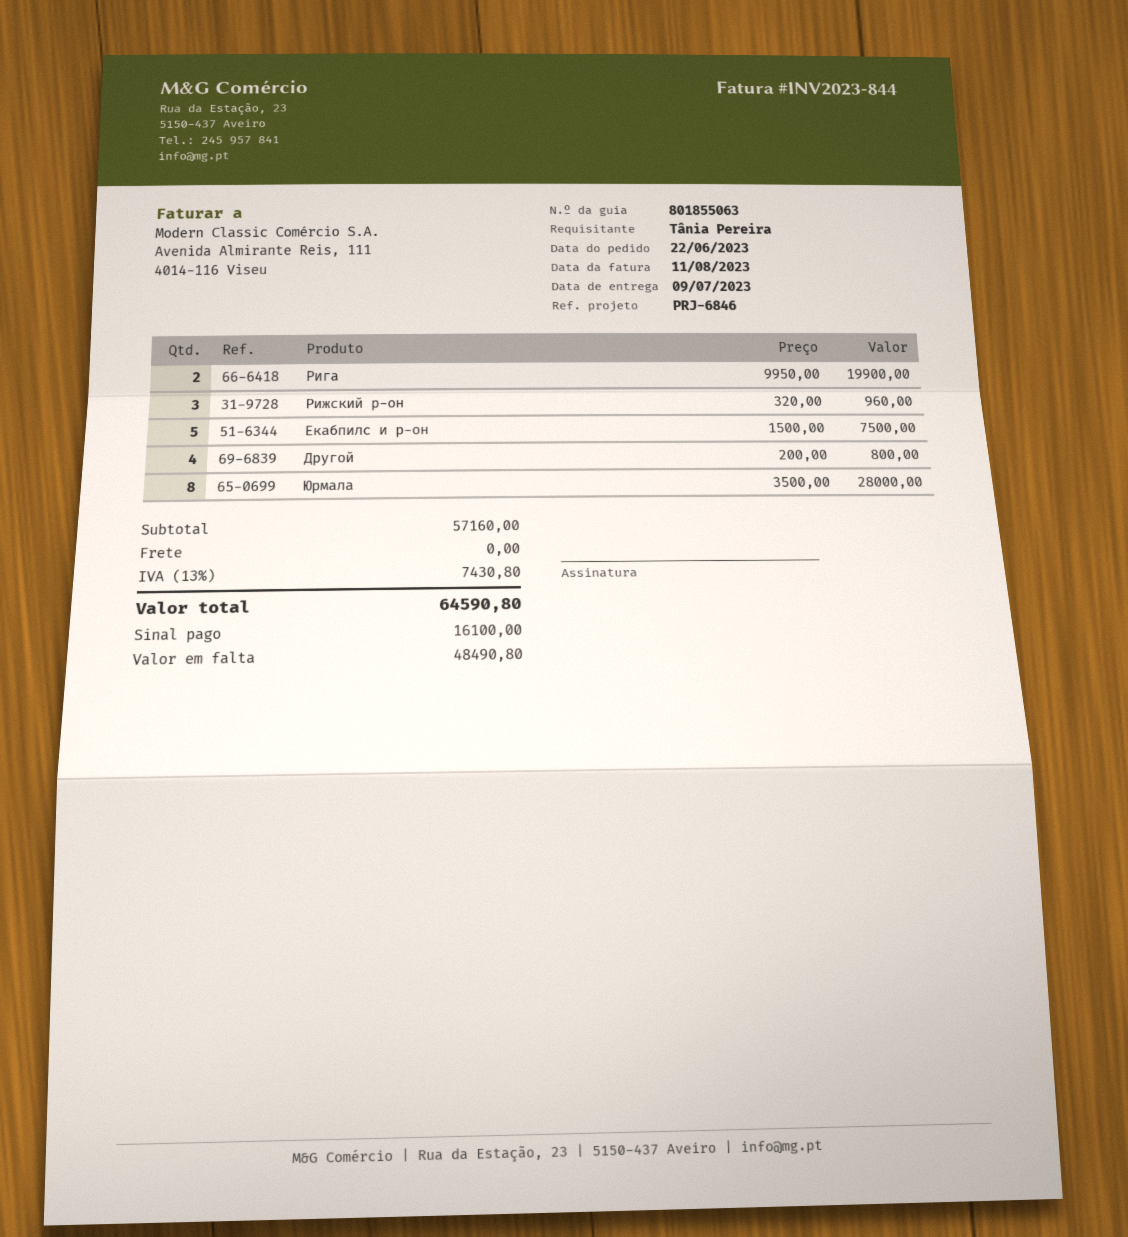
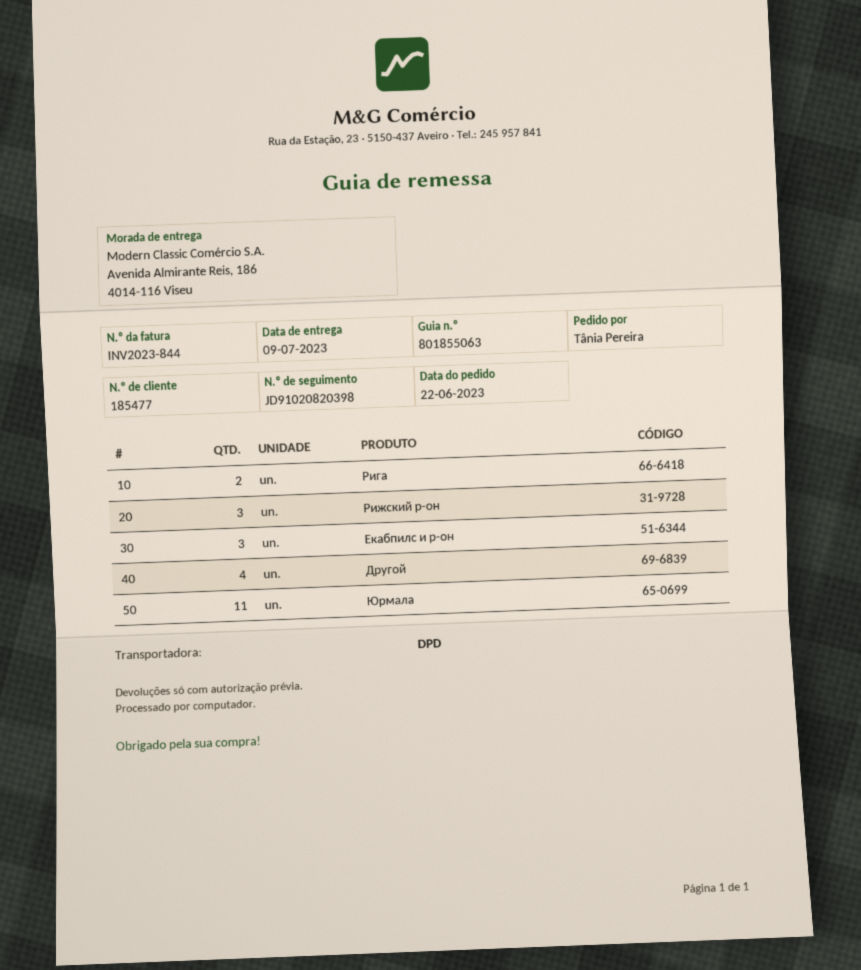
Екабпилс и р-он: 5 -> 3
Юрмала: 8 -> 11

